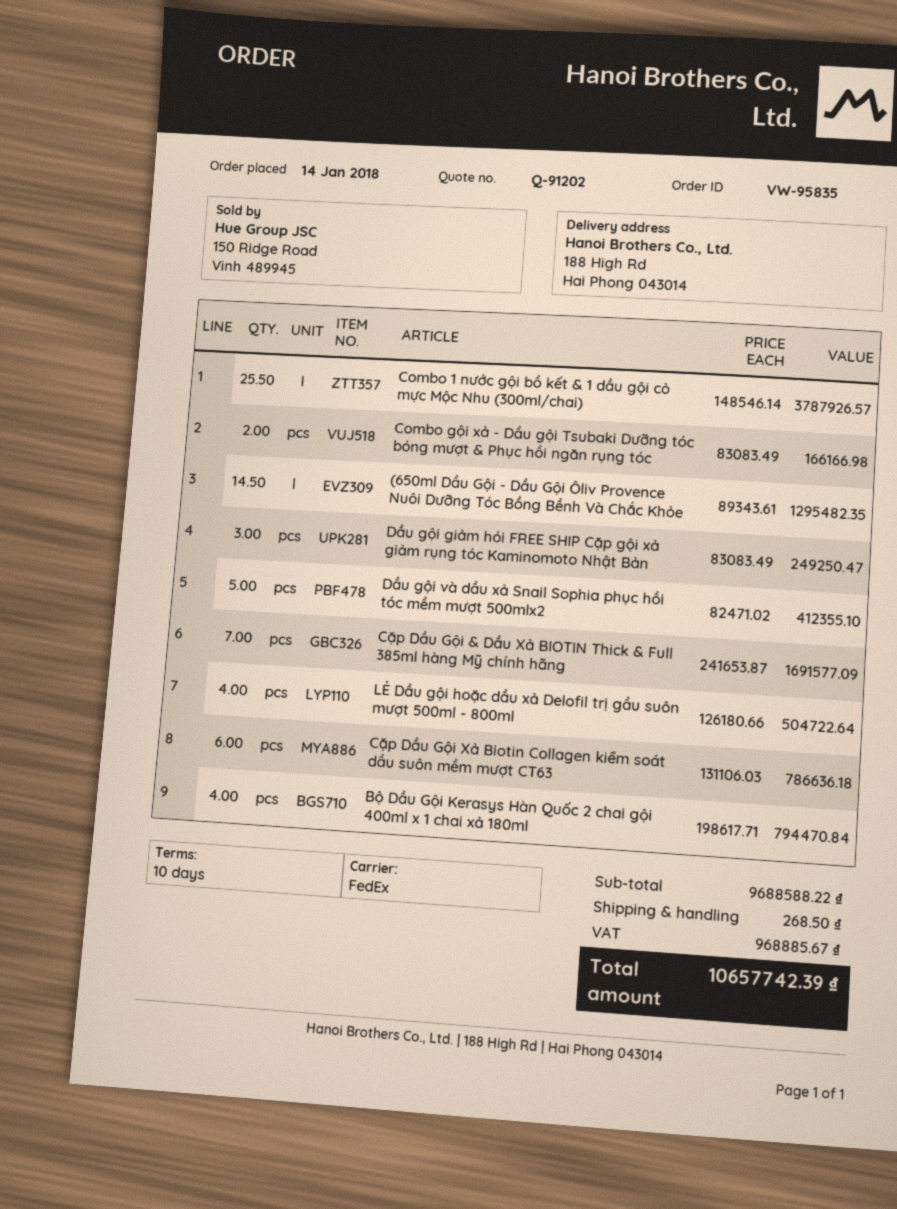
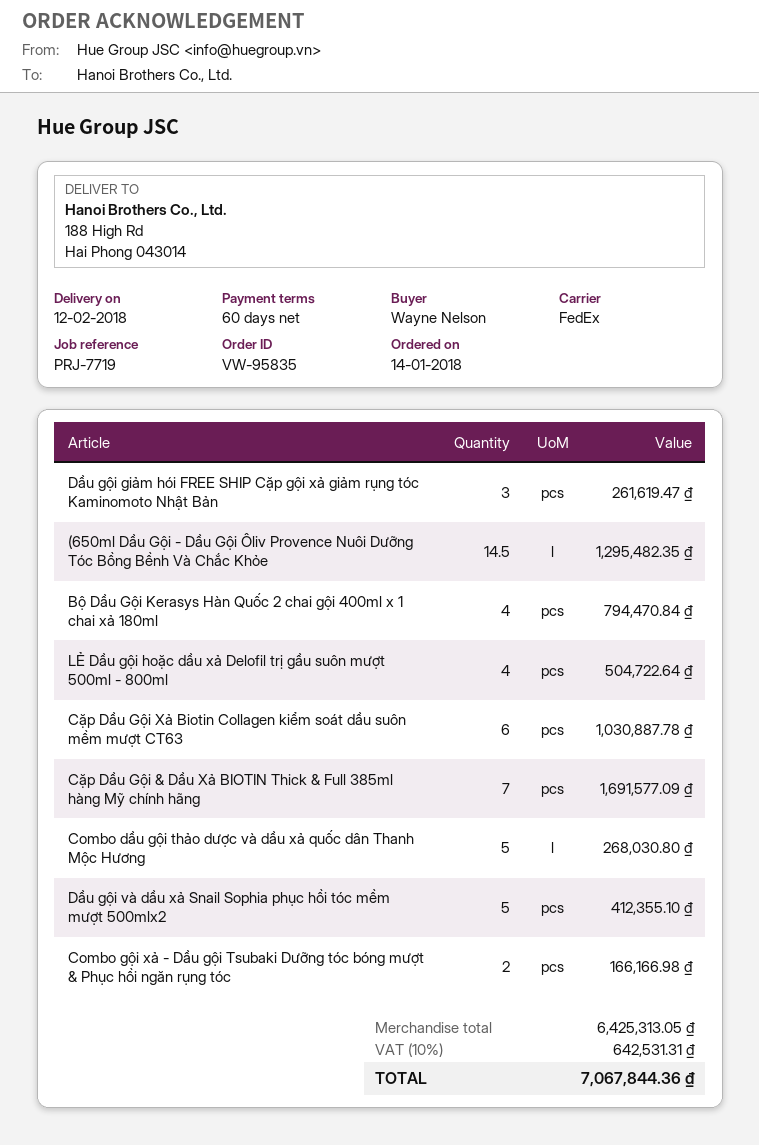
payment terms: 10 days -> 60 days
Combo 1 nước gội bồ kết & 1 dầu gội cỏ mực Mộc Nhu (300ml/chai): 25.5 for 3787926.57 -> none
Dầu gội giảm hói FREE SHIP Cặp gội xả giảm rụng tóc Kaminomoto Nhật Bản: 3 for 249250.47 -> 3 for 261619.47
Cặp Dầu Gội Xả Biotin Collagen kiểm soát dầu suôn mềm mượt CT63: 6 for 786636.18 -> 6 for 1030887.78
Combo dầu gội thảo dược và dầu xả quốc dân Thanh Mộc Hương: none -> 5 for 268030.80
subtotal: 9688588.22 -> 6425313.05
shipping: 268.50 -> none
tax: 968885.67 -> 642531.31
total: 10657742.39 -> 7067844.36

